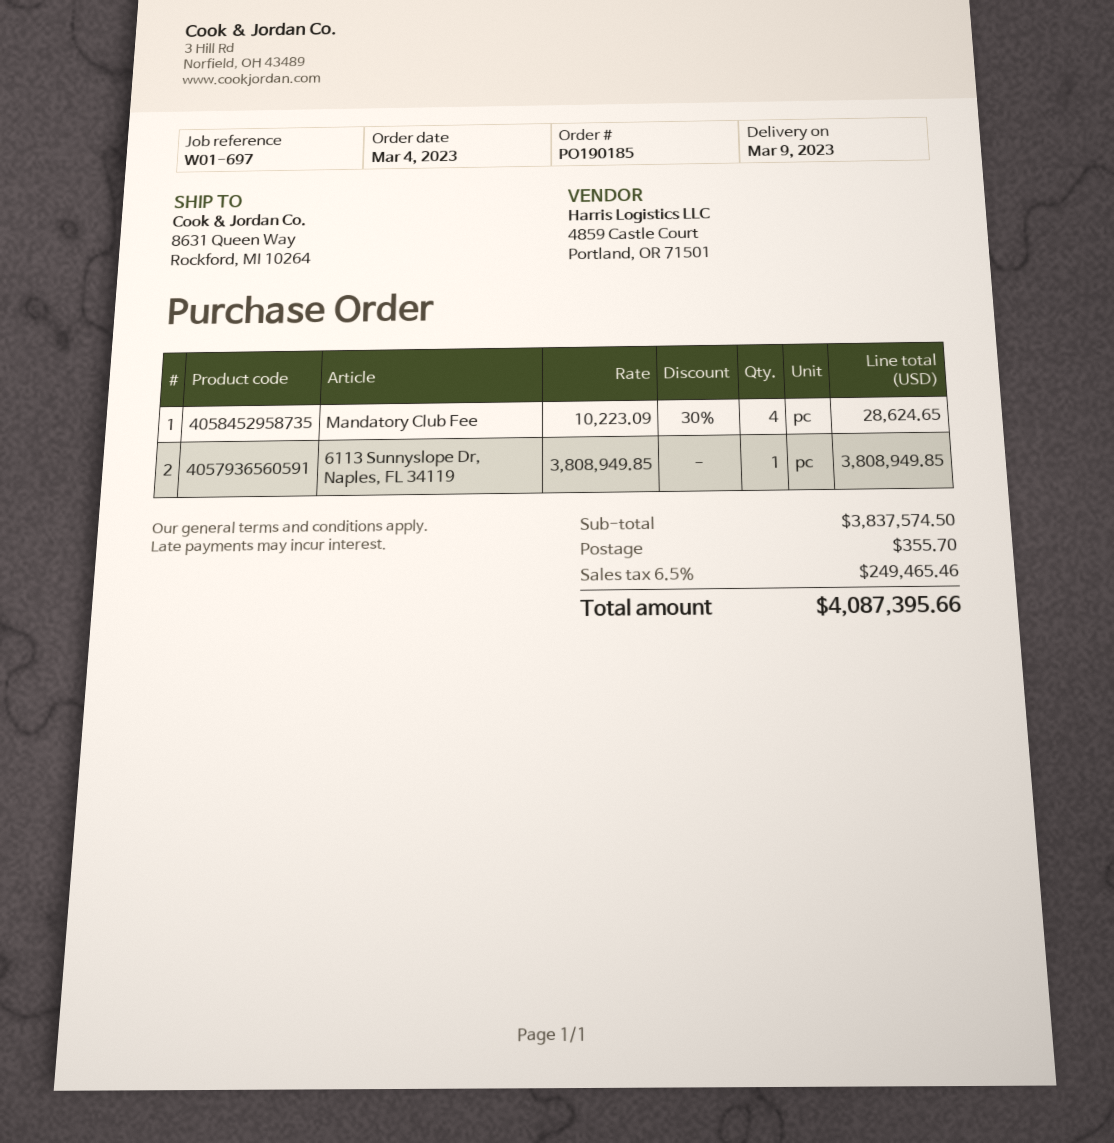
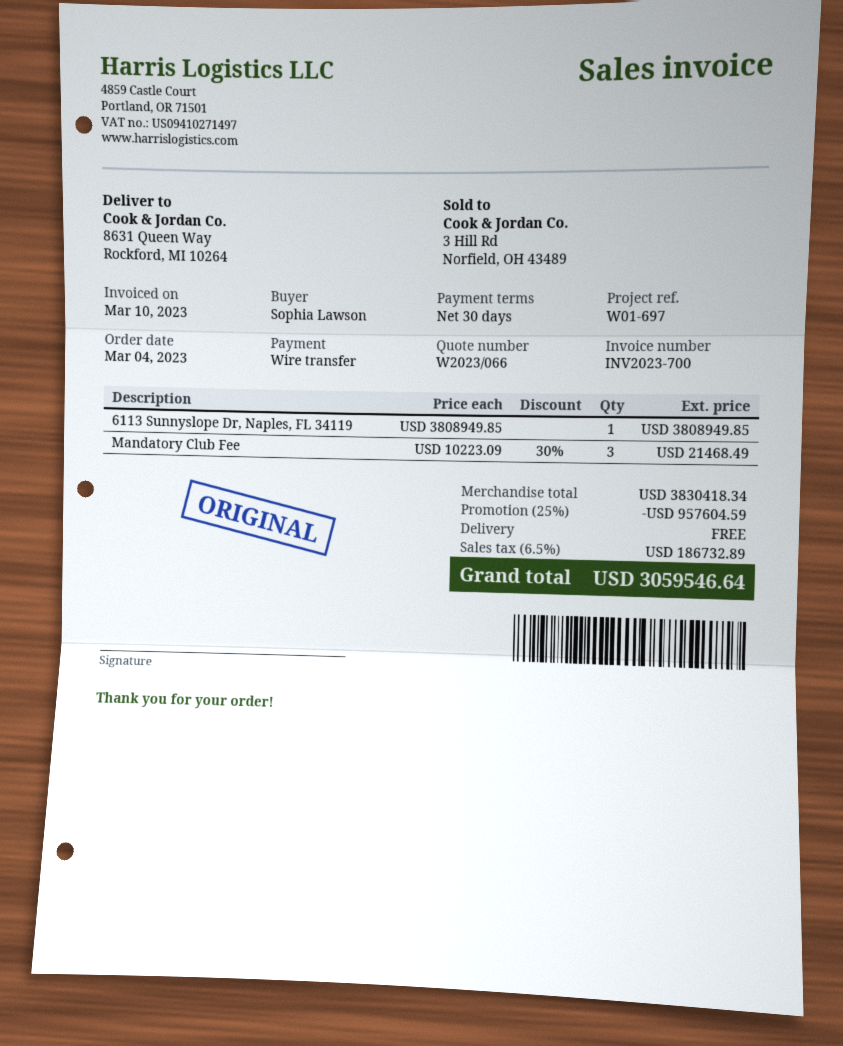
Mandatory Club Fee: 4 x 10223.09 - 30% = 28624.65 -> 3 x 10223.09 - 30% = 21468.49
subtotal: 3837574.50 -> 3830418.34
discount: none -> 25% = 957604.59
shipping: 355.70 -> 0.00
tax: 6.5% = 249465.46 -> 6.5% = 186732.89
total: 4087395.66 -> 3059546.64

